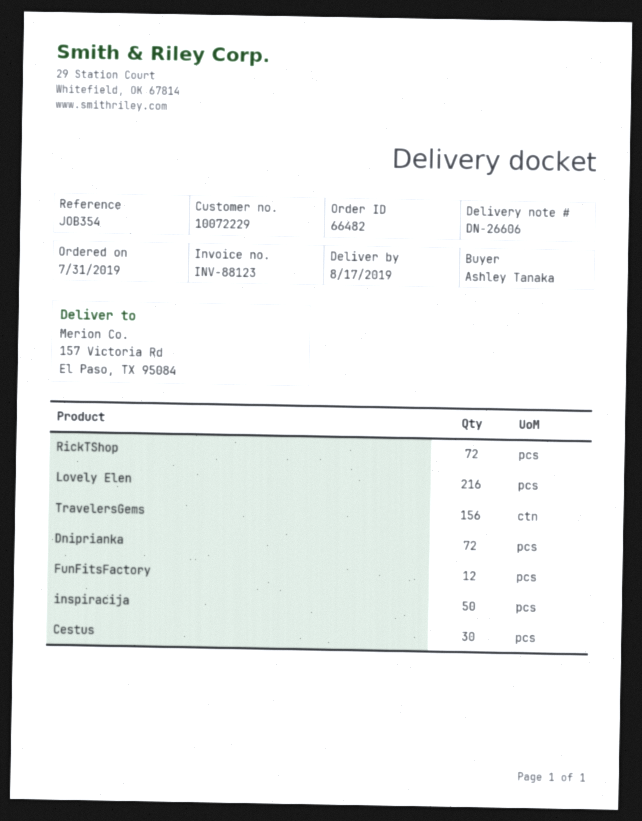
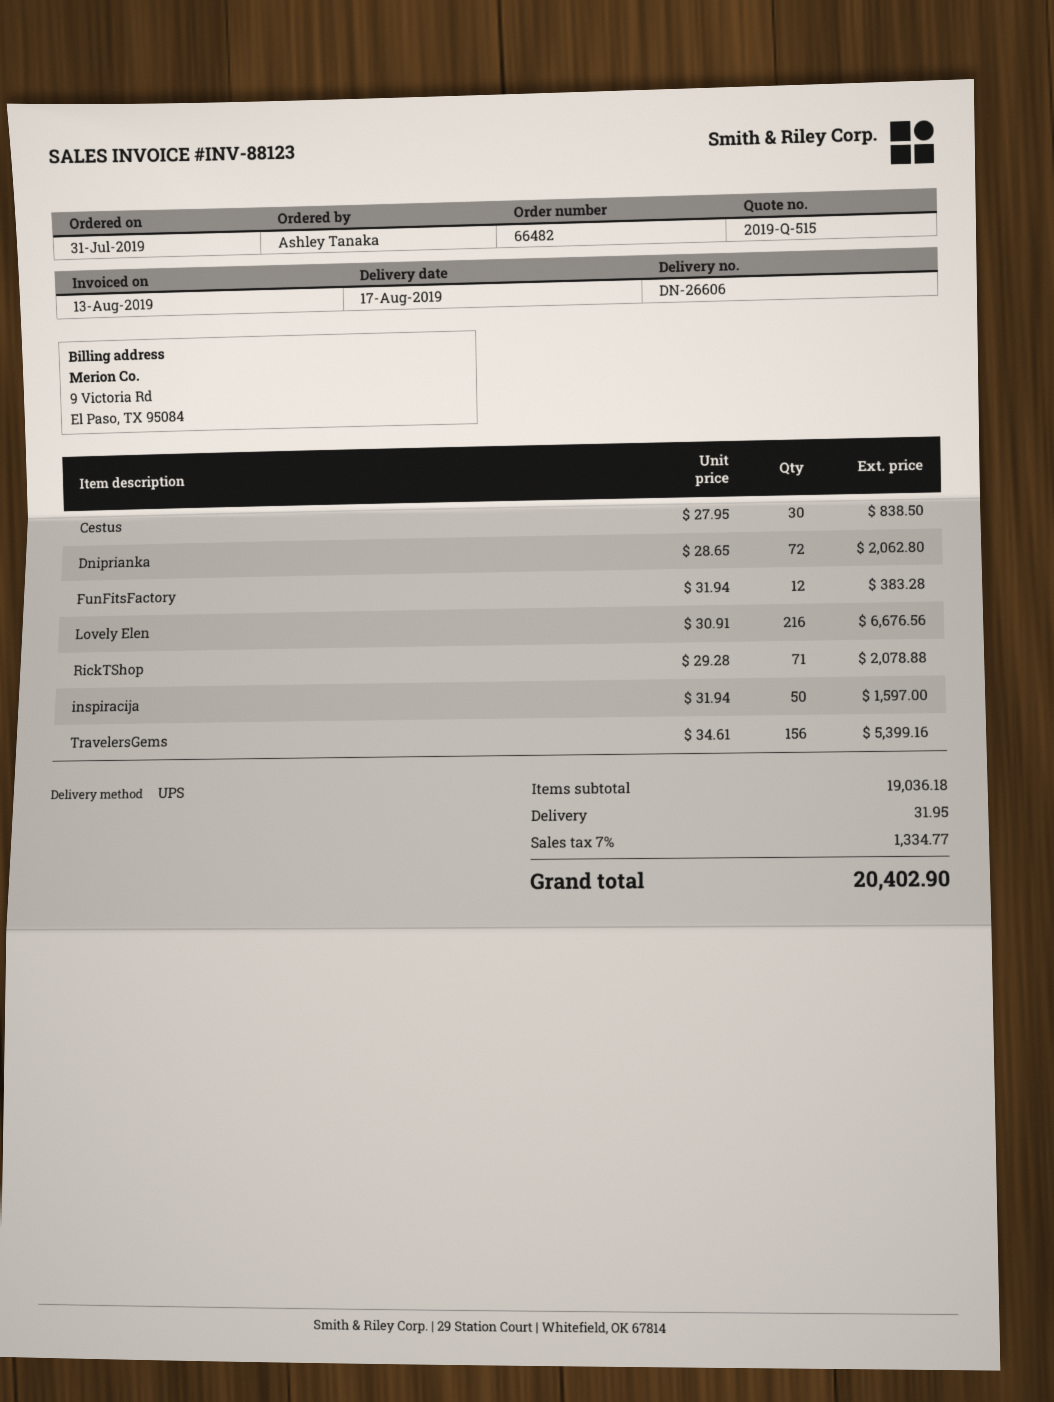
RickTShop: 72 -> 71

